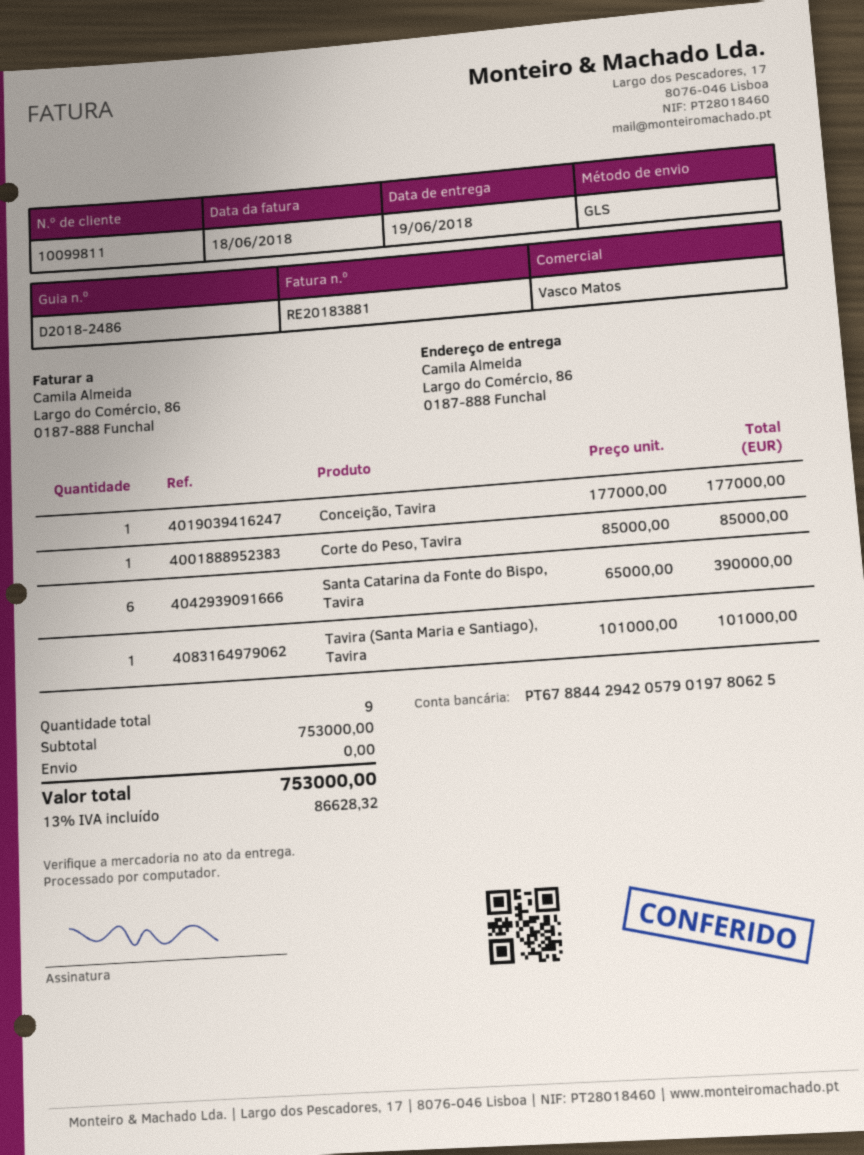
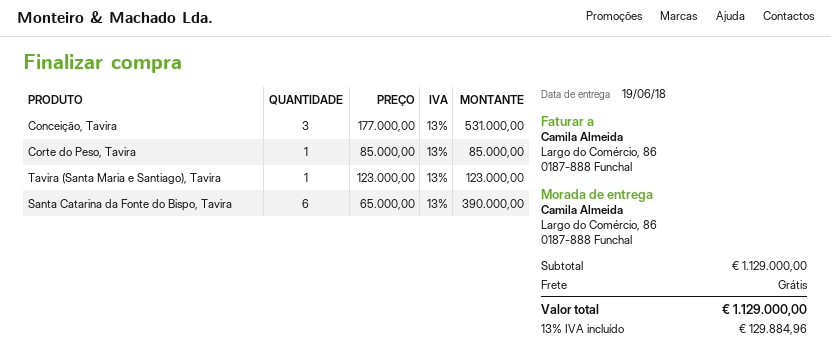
Conceição, Tavira: 1 x 177000.00 = 177000.00 -> 3 x 177000.00 = 531000.00
Tavira (Santa Maria e Santiago), Tavira: 1 x 101000.00 = 101000.00 -> 1 x 123000.00 = 123000.00
subtotal: 753000.00 -> 1129000.00
tax: 13% = 86628.32 -> 13% = 129884.96
total: 753000.00 -> 1129000.00

